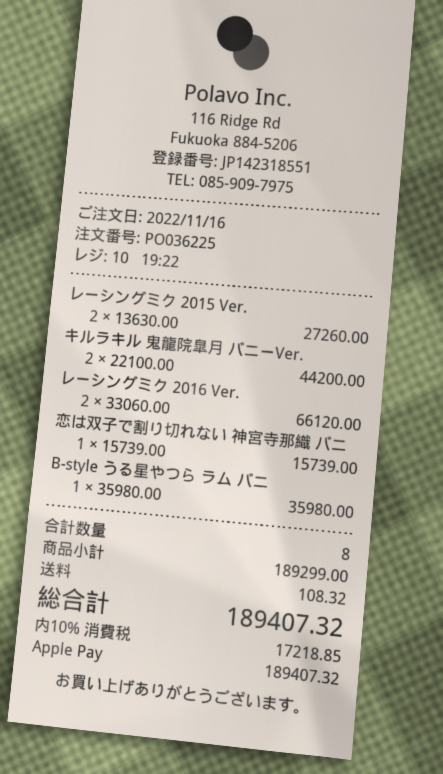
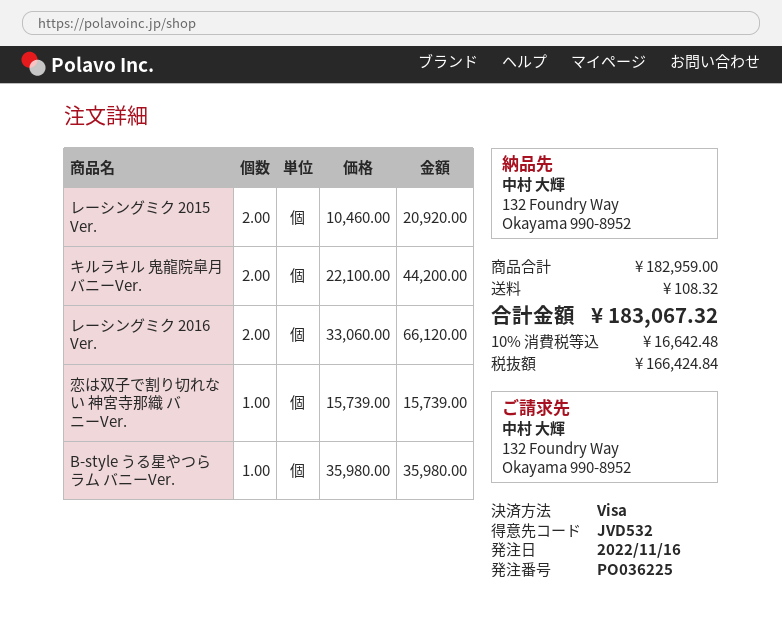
payment method: Apple Pay -> Visa
レーシングミク 2015 Ver.: 2 x 13630.00 = 27260.00 -> 2 x 10460.00 = 20920.00
subtotal: 189299.00 -> 182959.00
tax: 10% = 17218.85 -> 10% = 16642.48
total: 189407.32 -> 183067.32

